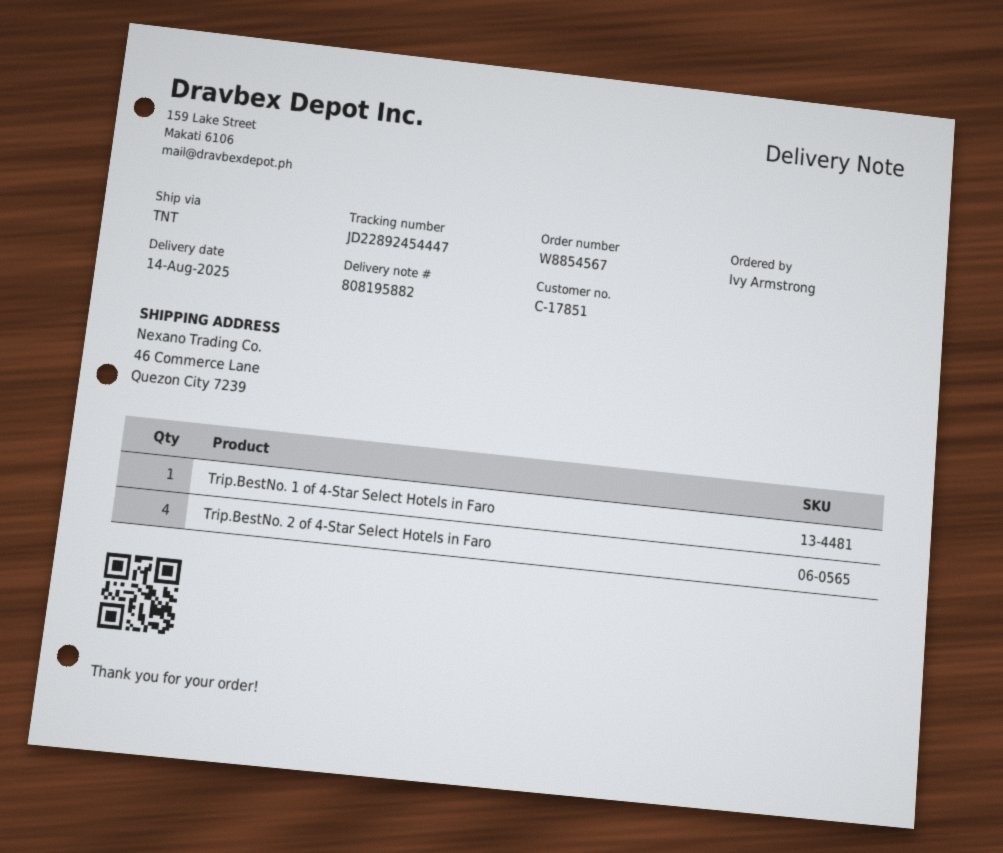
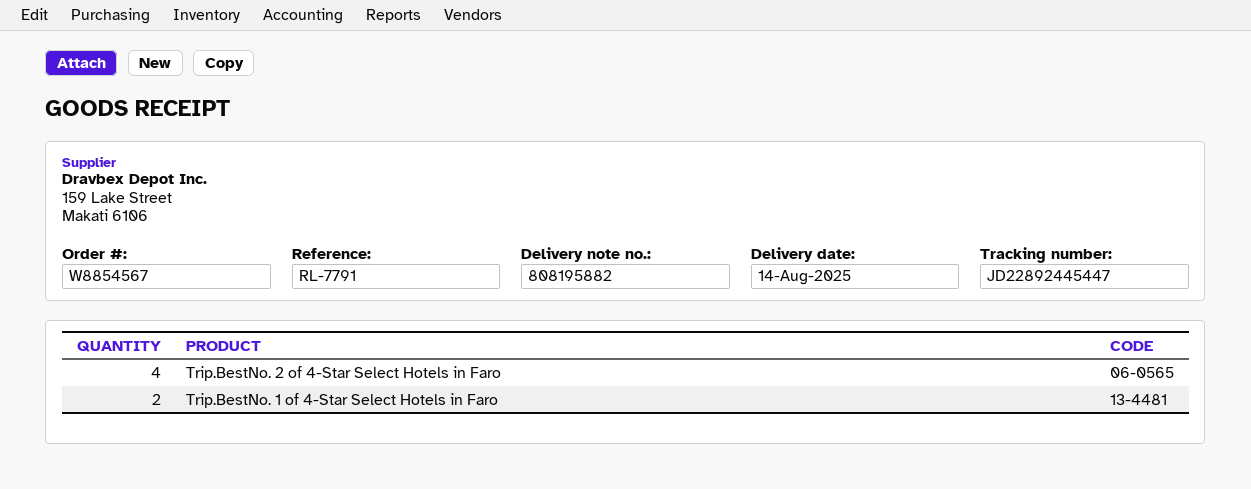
tracking number: JD22892454447 -> JD22892445447
Trip.BestNo. 1 of 4-Star Select Hotels in Faro: 1 -> 2

